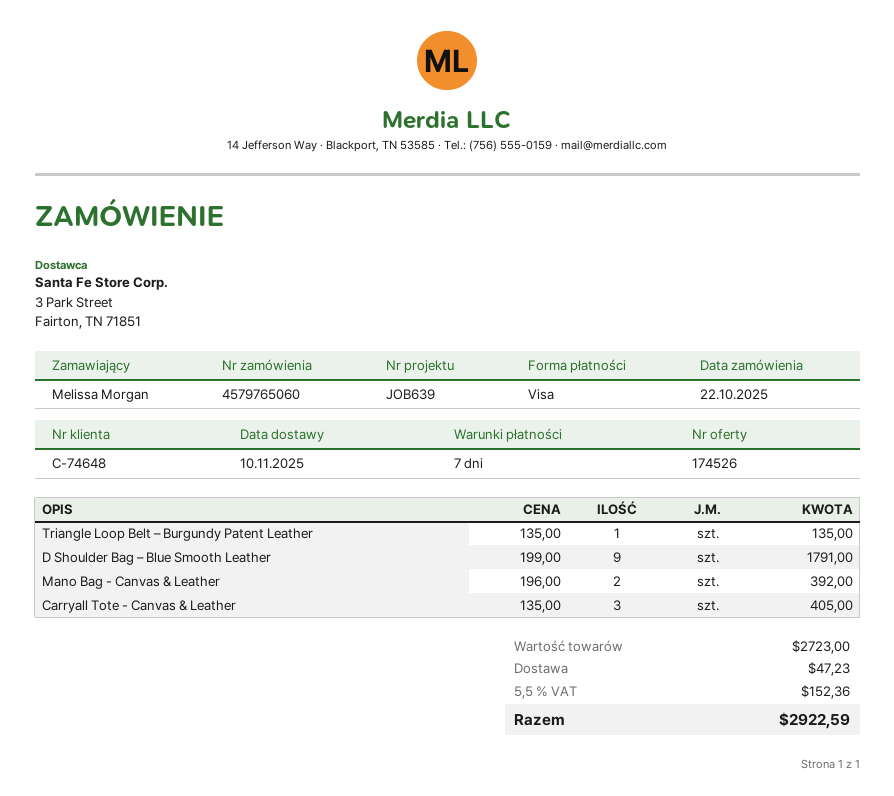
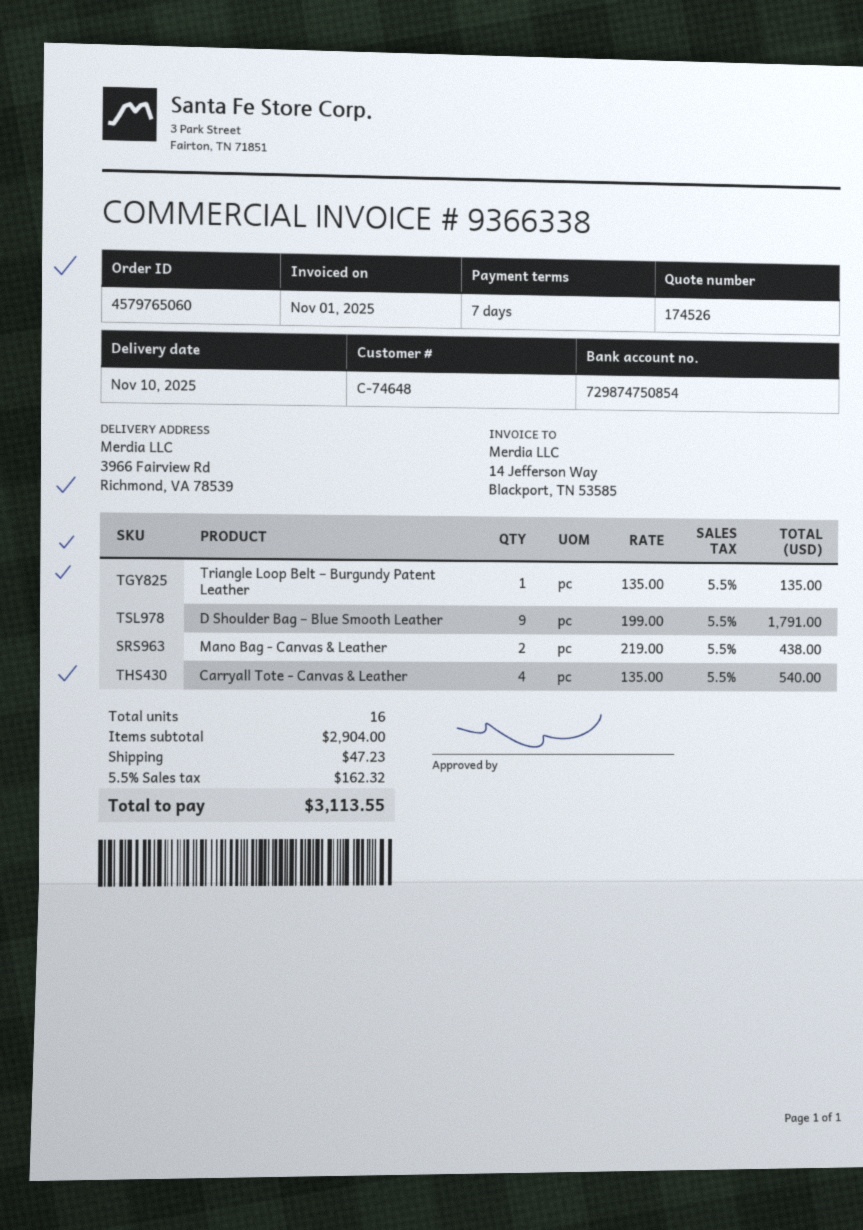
Mano Bag - Canvas & Leather: 2 x 196.00 = 392.00 -> 2 x 219.00 = 438.00
Carryall Tote - Canvas & Leather: 3 x 135.00 = 405.00 -> 4 x 135.00 = 540.00
subtotal: 2723.00 -> 2904.00
tax: 5.5% = 152.36 -> 5.5% = 162.32
total: 2922.59 -> 3113.55

